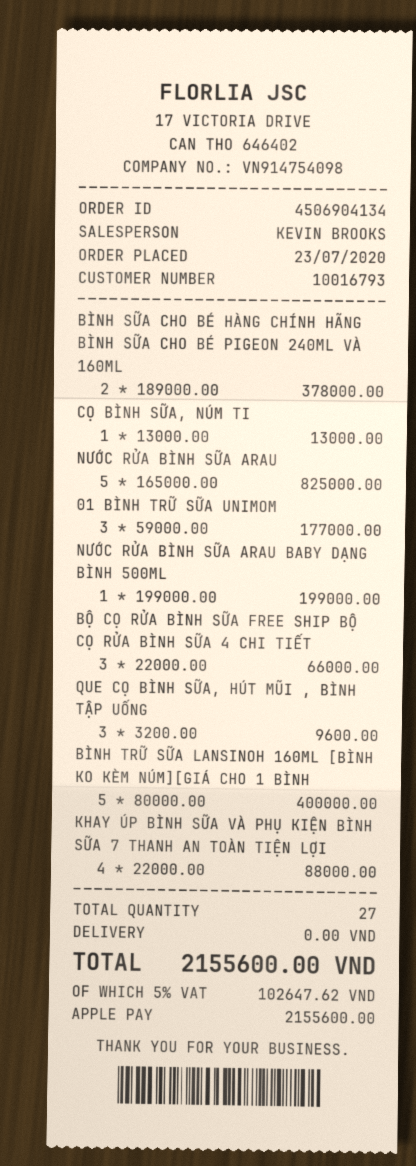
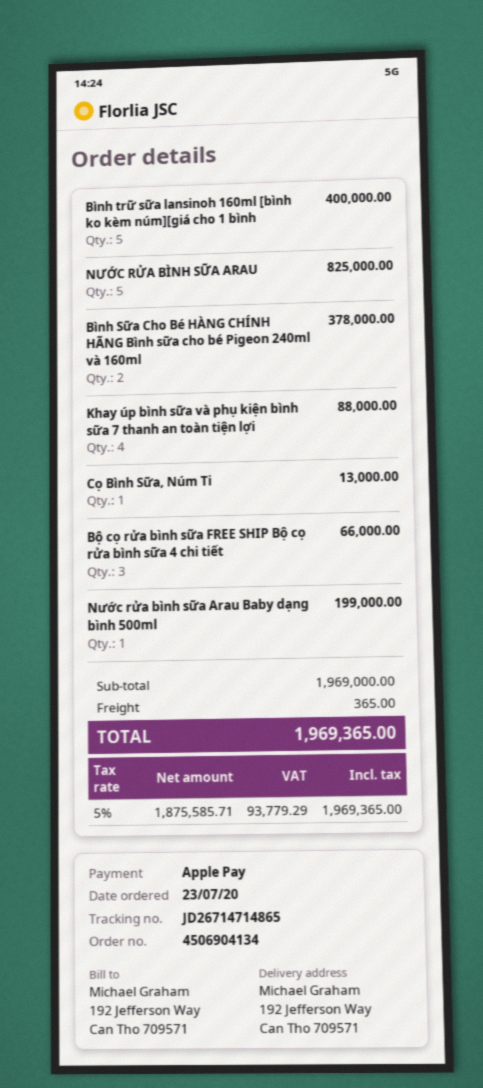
01 BÌNH TRỮ SỮA UNIMOM: 3 for 177000.00 -> none
QUE CỌ BÌNH SỮA, HÚT MŨI , BÌNH TẬP UỐNG: 3 for 9600.00 -> none
shipping: 0.00 -> 365.00
tax: 5% = 102647.62 -> 5% = 93779.29
total: 2155600.00 -> 1969365.00

